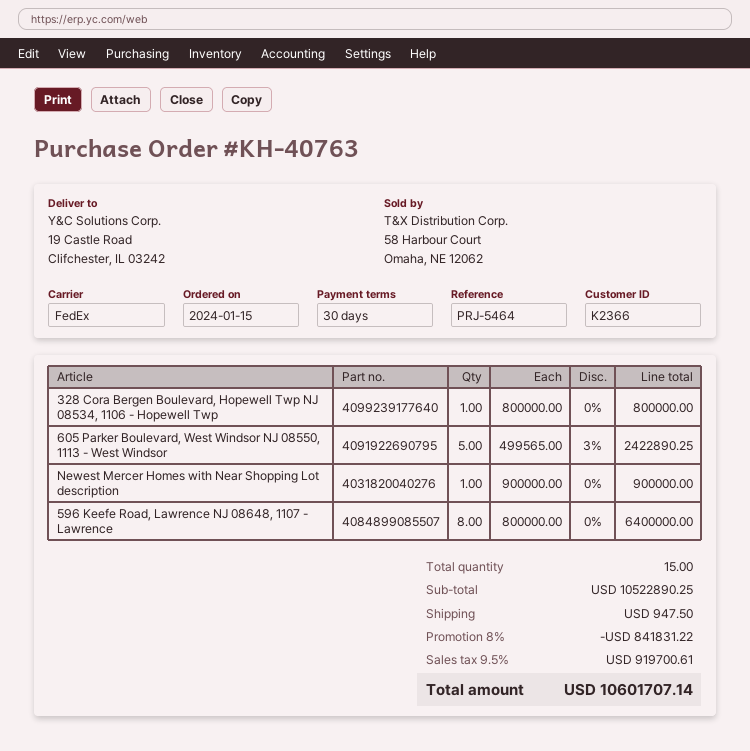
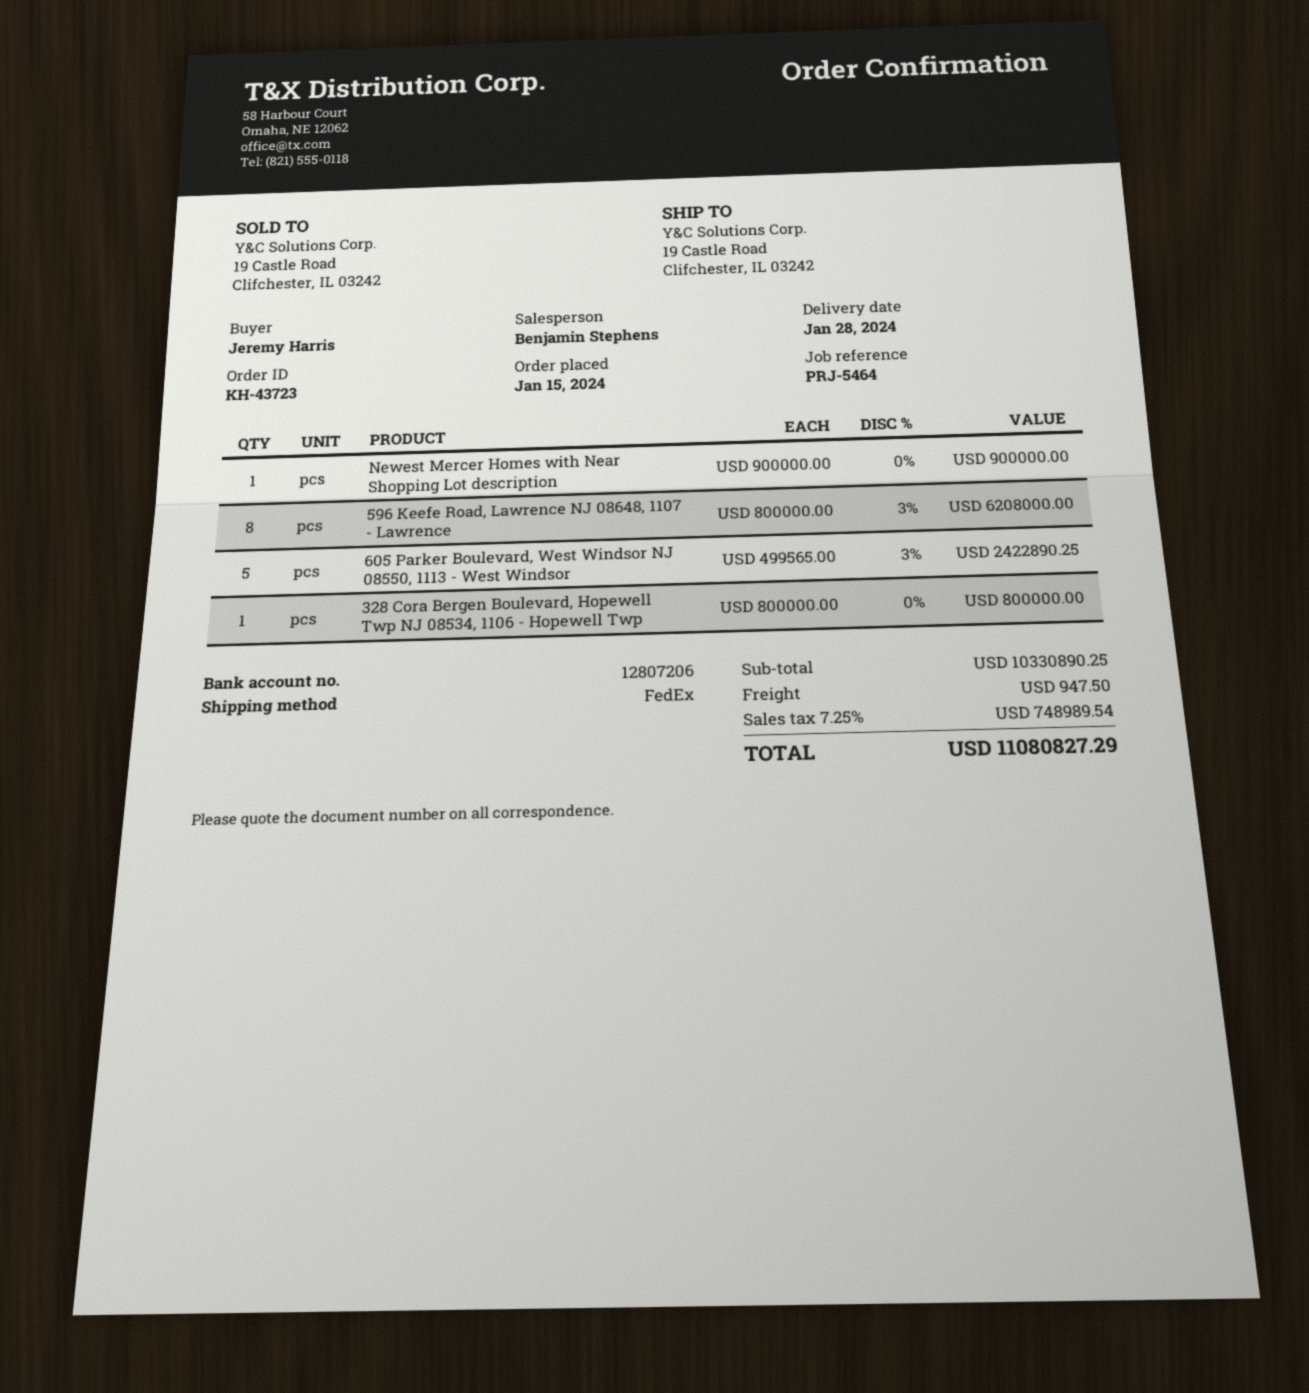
order number: KH-40763 -> KH-43723
596 Keefe Road, Lawrence NJ 08648, 1107 - Lawrence: 8 x 800000.00 = 6400000.00 -> 8 x 800000.00 - 3% = 6208000.00
subtotal: 10522890.25 -> 10330890.25
discount: 8% = 841831.22 -> none
tax: 9.5% = 919700.61 -> 7.25% = 748989.54
total: 10601707.14 -> 11080827.29

